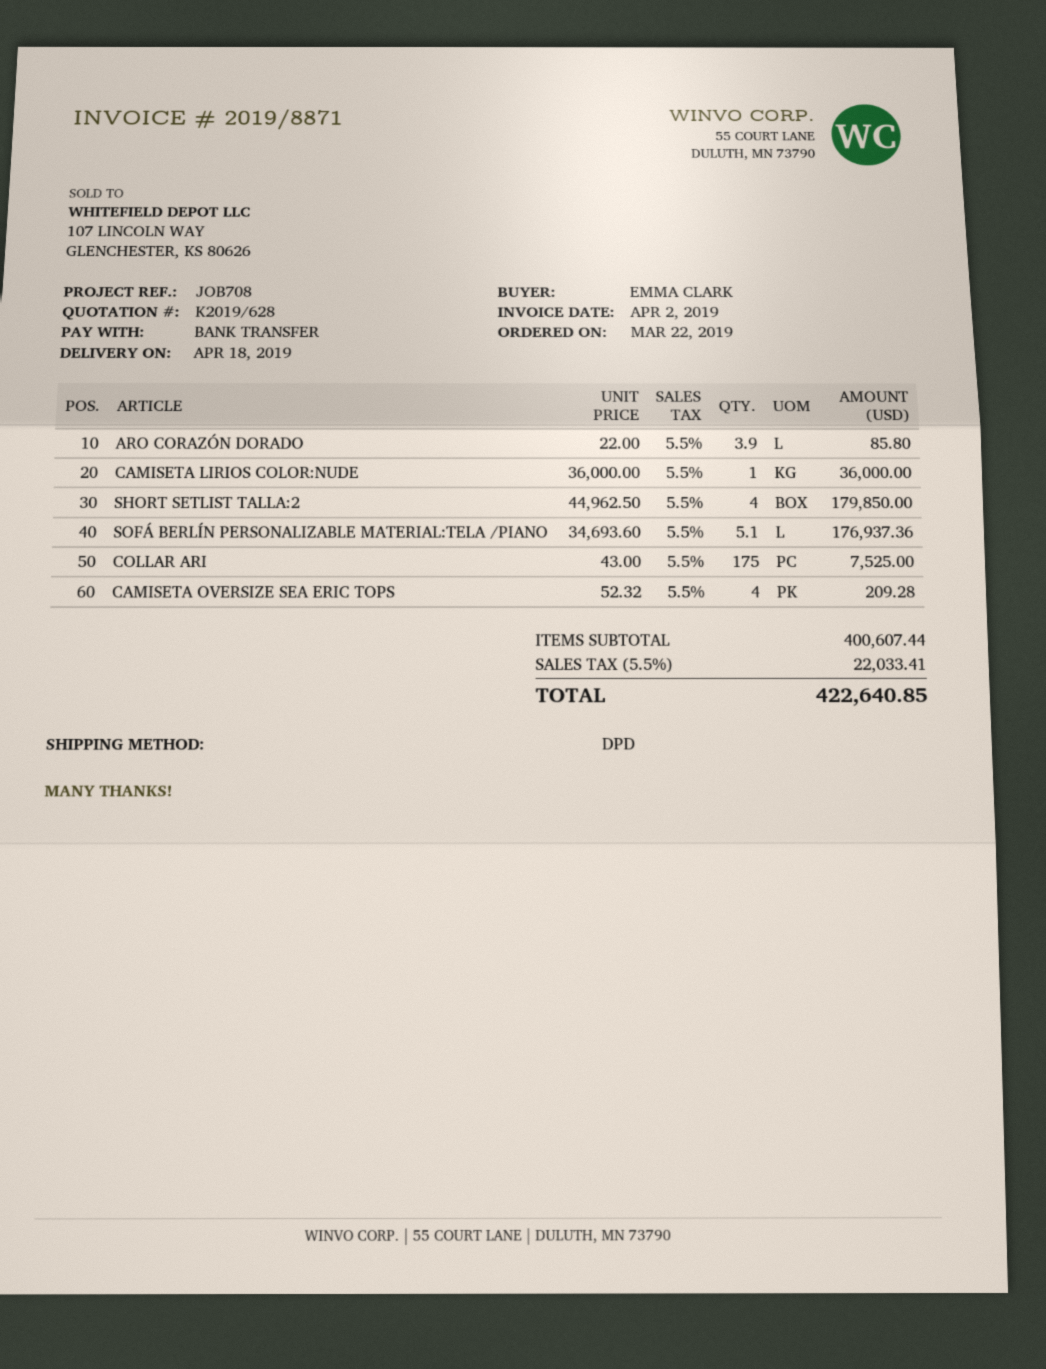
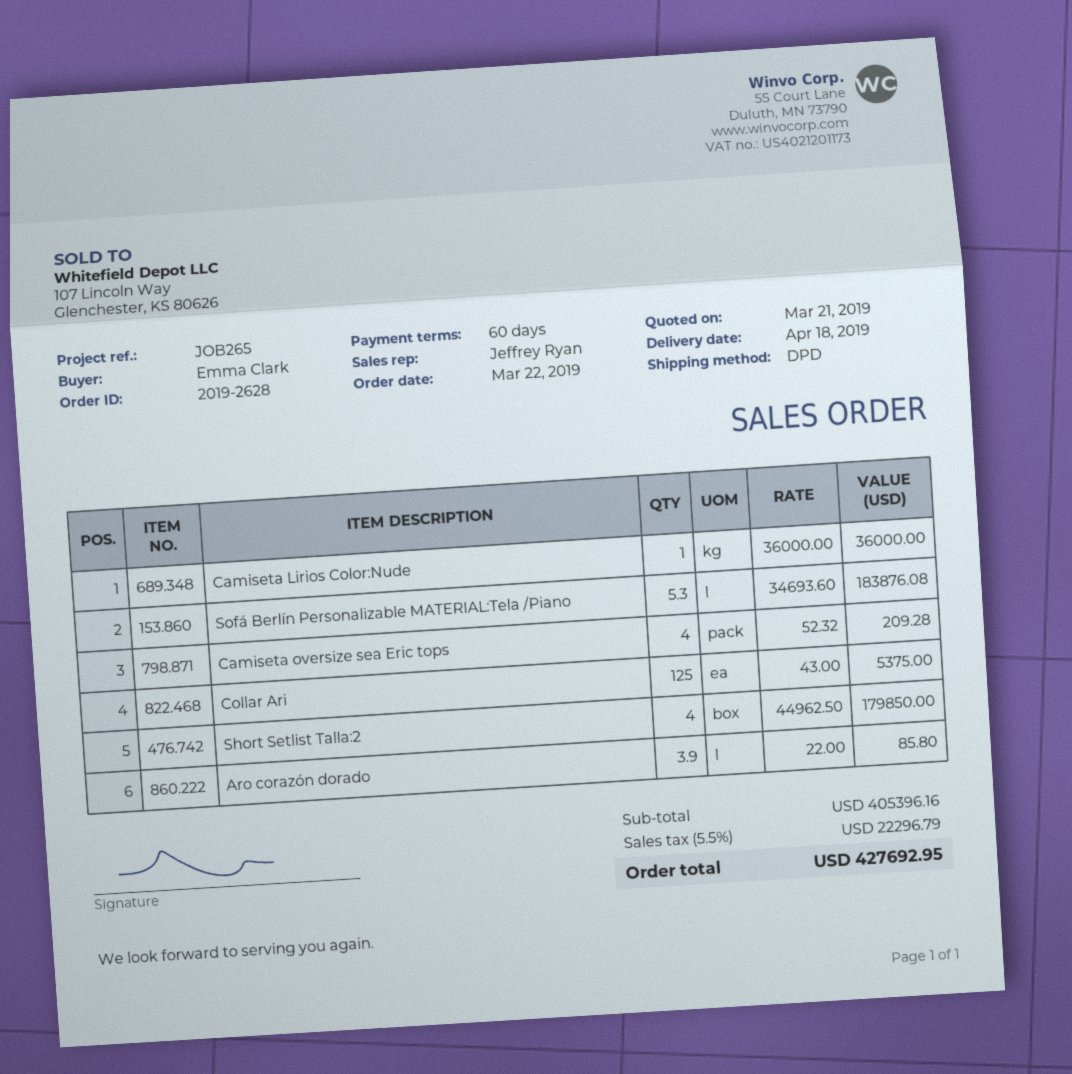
reference: JOB708 -> JOB265
SOFÁ BERLÍN PERSONALIZABLE MATERIAL:TELA /PIANO: 5.1 x 34693.60 = 176937.36 -> 5.3 x 34693.60 = 183876.08
COLLAR ARI: 175 x 43.00 = 7525.00 -> 125 x 43.00 = 5375.00
subtotal: 400607.44 -> 405396.16
tax: 5.5% = 22033.41 -> 5.5% = 22296.79
total: 422640.85 -> 427692.95

